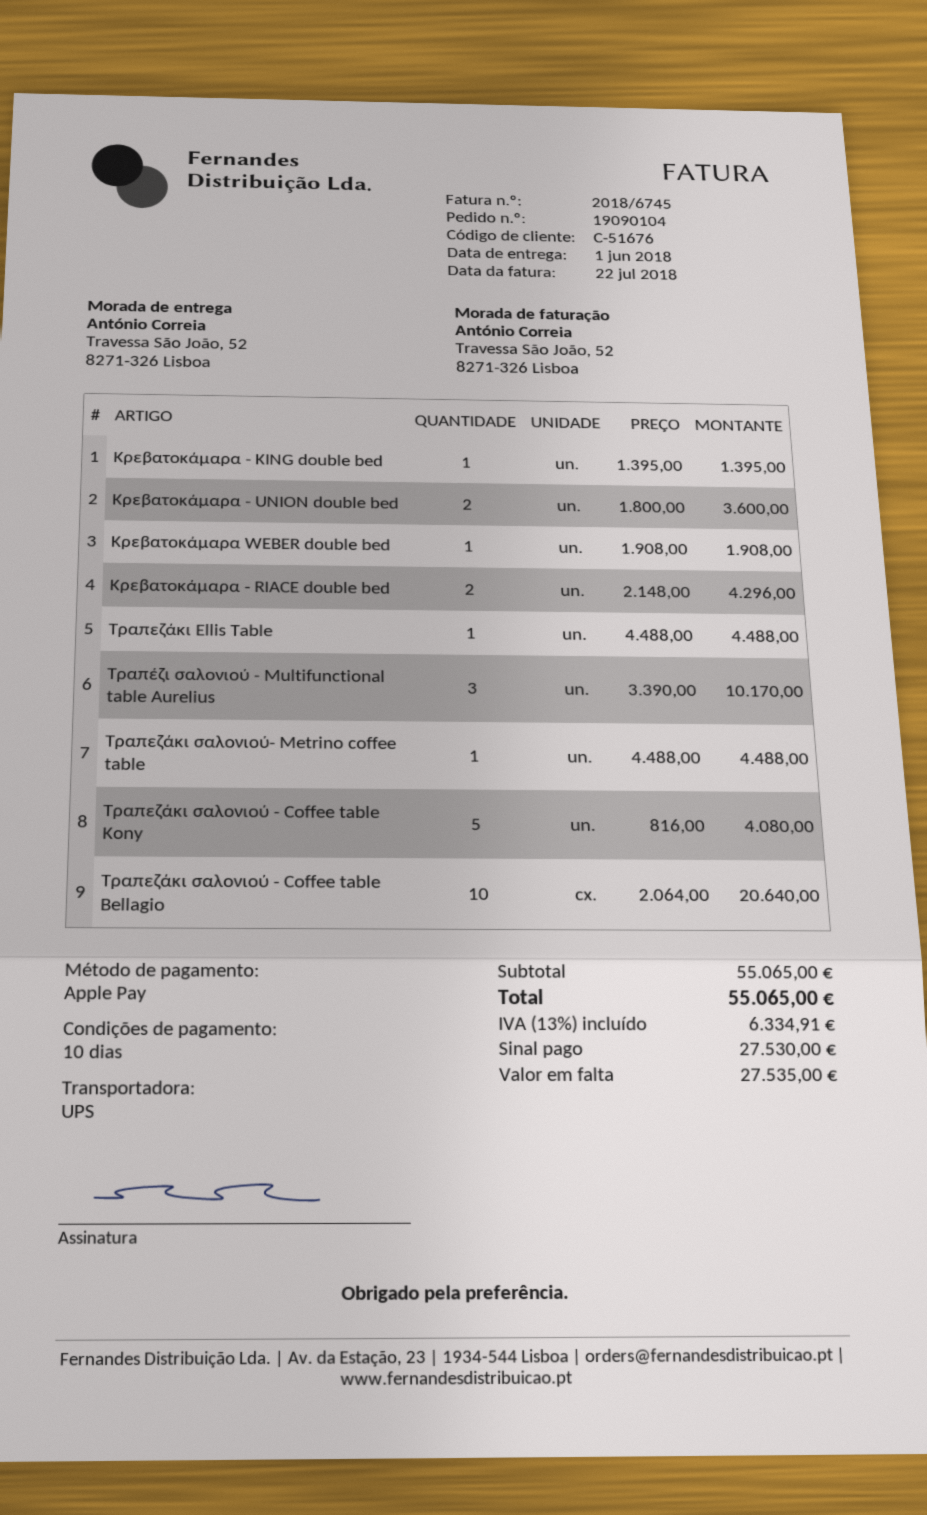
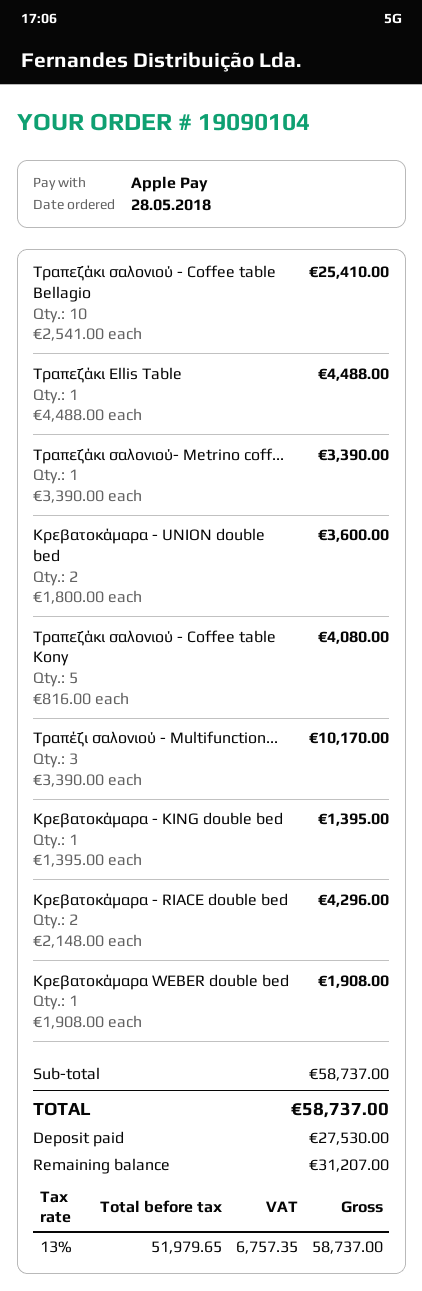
Τραπεζάκι σαλονιού- Metrino coffee table: 1 x 4488.00 = 4488.00 -> 1 x 3390.00 = 3390.00
Τραπεζάκι σαλονιού - Coffee table Bellagio: 10 x 2064.00 = 20640.00 -> 10 x 2541.00 = 25410.00
subtotal: 55065.00 -> 58737.00
tax: 13% = 6334.91 -> 13% = 6757.35
total: 55065.00 -> 58737.00
balance: 27535.00 -> 31207.00

